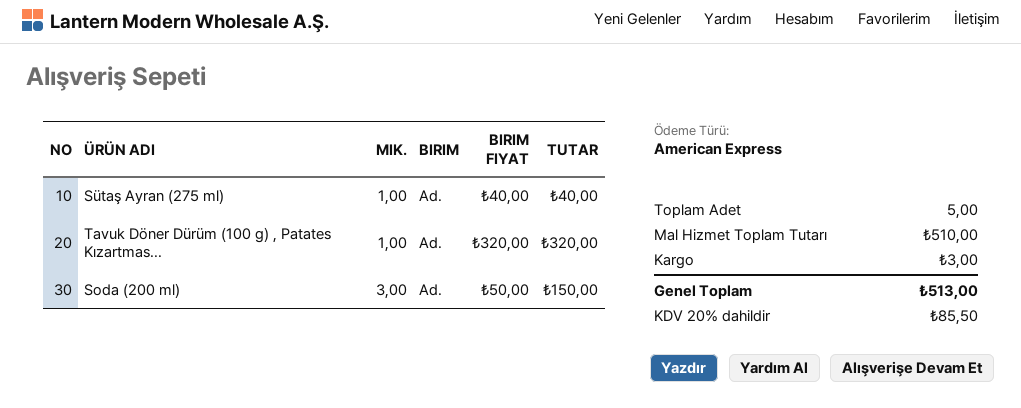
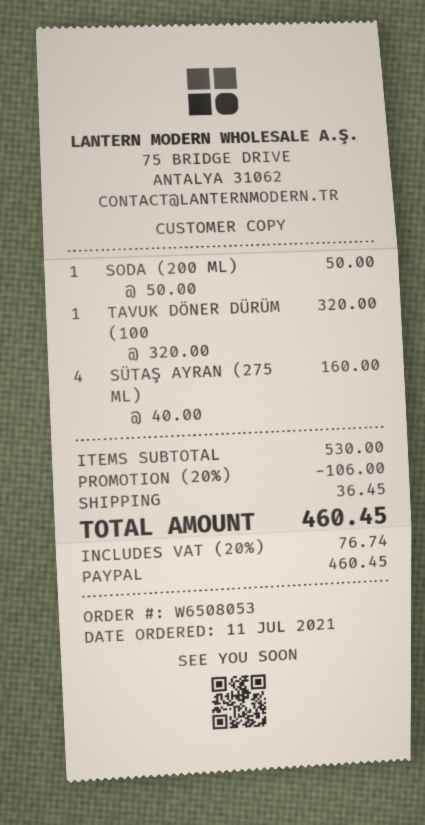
payment method: American Express -> PayPal
Sütaş Ayran (275 ml): 1 x 40.00 = 40.00 -> 4 x 40.00 = 160.00
Soda (200 ml): 3 x 50.00 = 150.00 -> 1 x 50.00 = 50.00
subtotal: 510.00 -> 530.00
discount: none -> 20% = 106.00
shipping: 3.00 -> 36.45
tax: 20% = 85.50 -> 20% = 76.74
total: 513.00 -> 460.45

